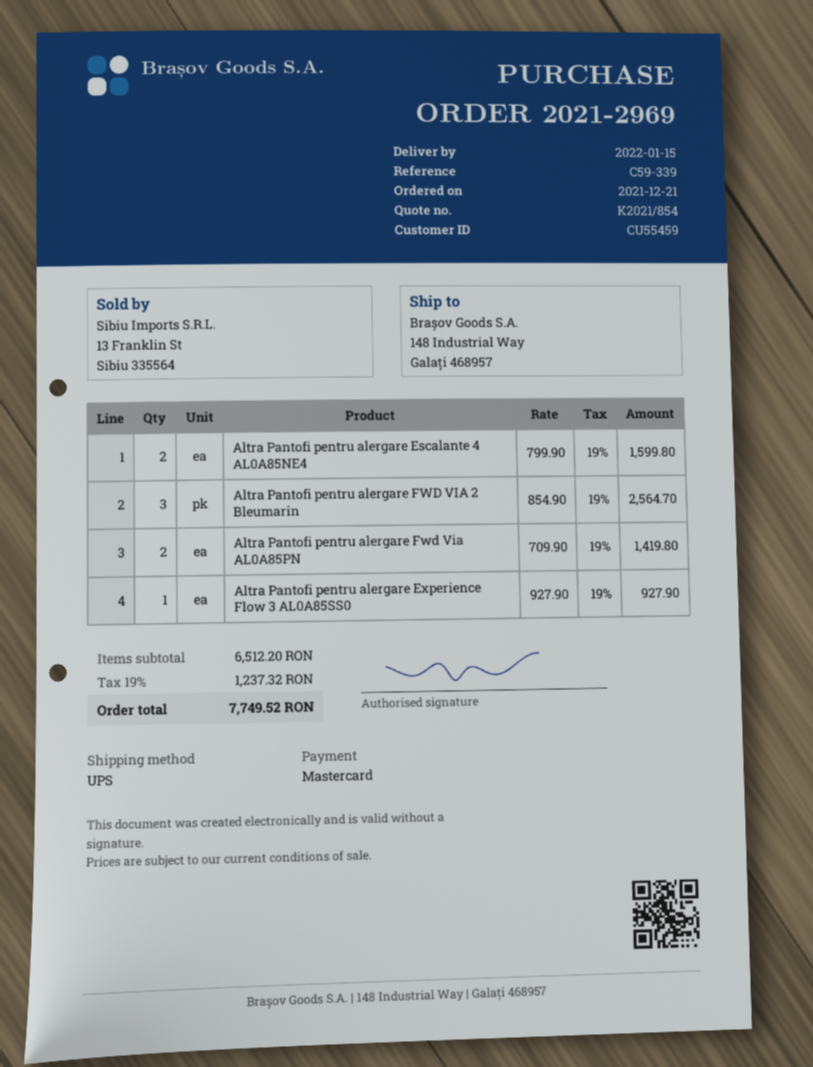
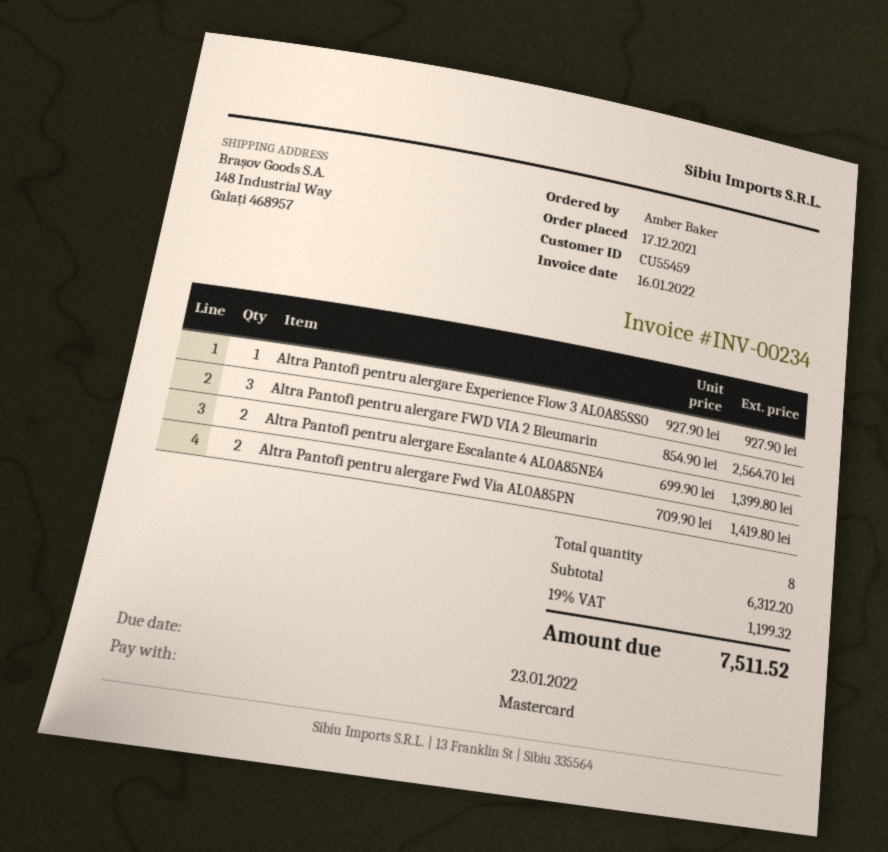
order date: 2021-12-21 -> 2021-12-17
Altra Pantofi pentru alergare Escalante 4 AL0A85NE4: 2 x 799.90 = 1599.80 -> 2 x 699.90 = 1399.80
subtotal: 6512.20 -> 6312.20
tax: 19% = 1237.32 -> 19% = 1199.32
total: 7749.52 -> 7511.52

